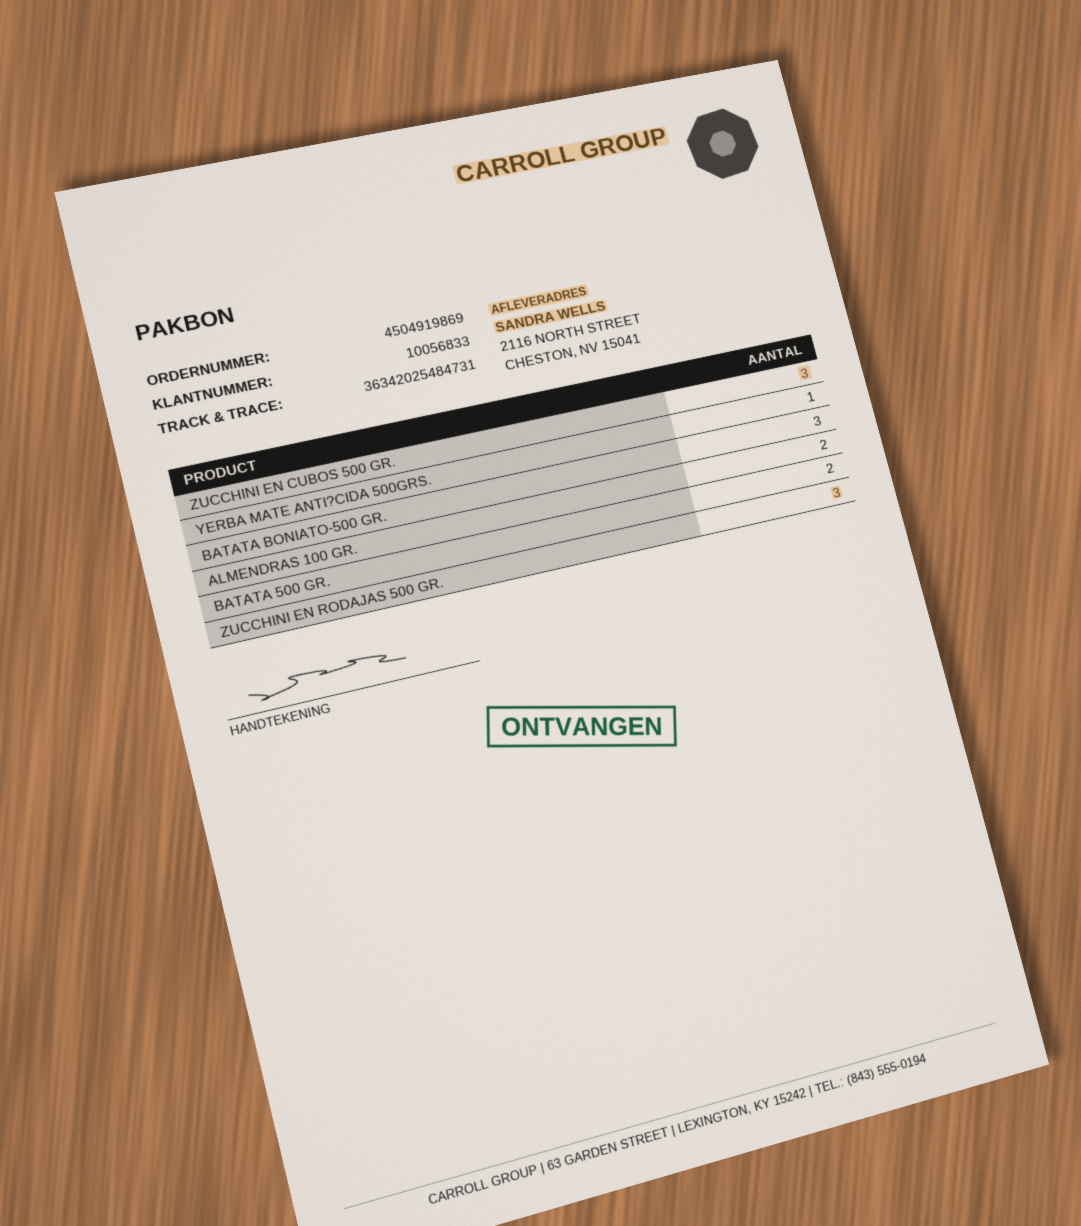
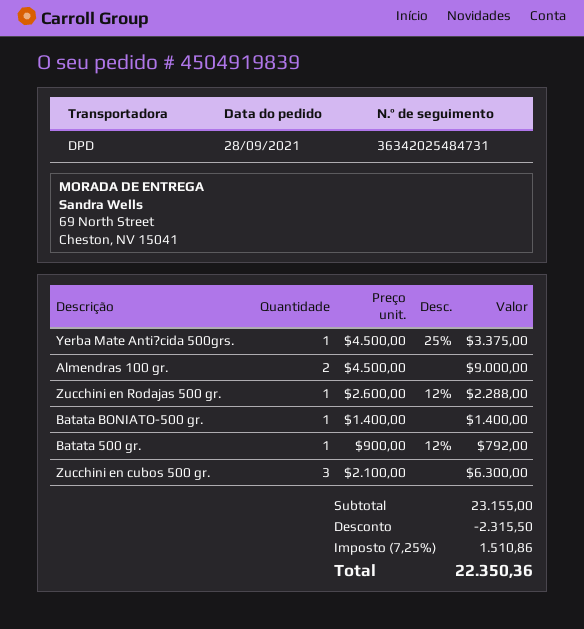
order number: 4504919869 -> 4504919839
ship to: 2116 NORTH STREET, CHESTON, NV 15041 -> 69 North Street, Cheston, NV 15041
BATATA BONIATO-500 GR.: 3 -> 1
BATATA 500 GR.: 2 -> 1
ZUCCHINI EN RODAJAS 500 GR.: 3 -> 1

